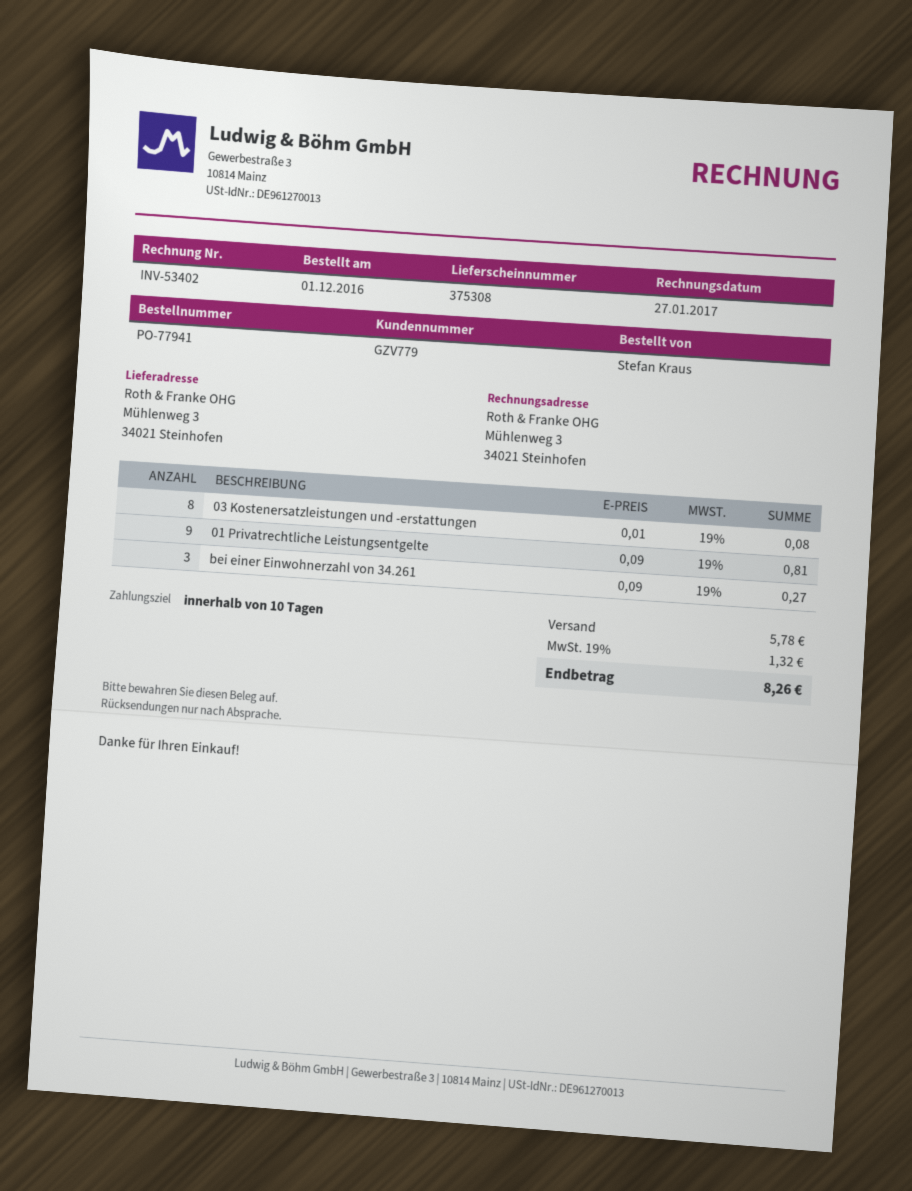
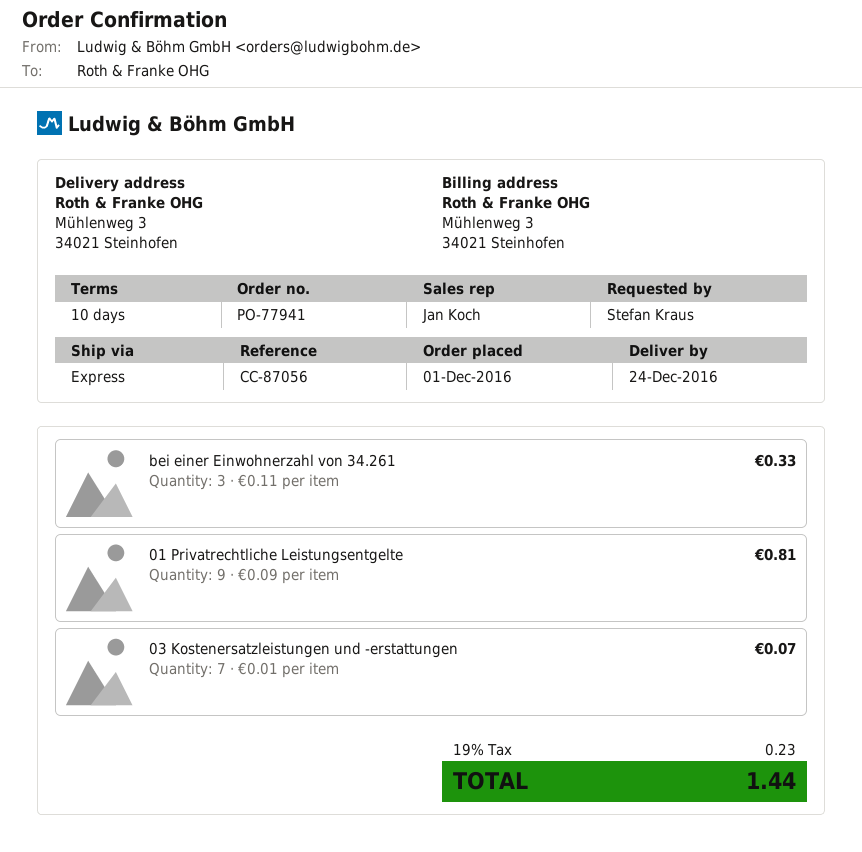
03 Kostenersatzleistungen und -erstattungen: 8 x 0.01 = 0.08 -> 7 x 0.01 = 0.07
bei einer Einwohnerzahl von 34.261: 3 x 0.09 = 0.27 -> 3 x 0.11 = 0.33
shipping: 5.78 -> none
tax: 19% = 1.32 -> 19% = 0.23
total: 8.26 -> 1.44

